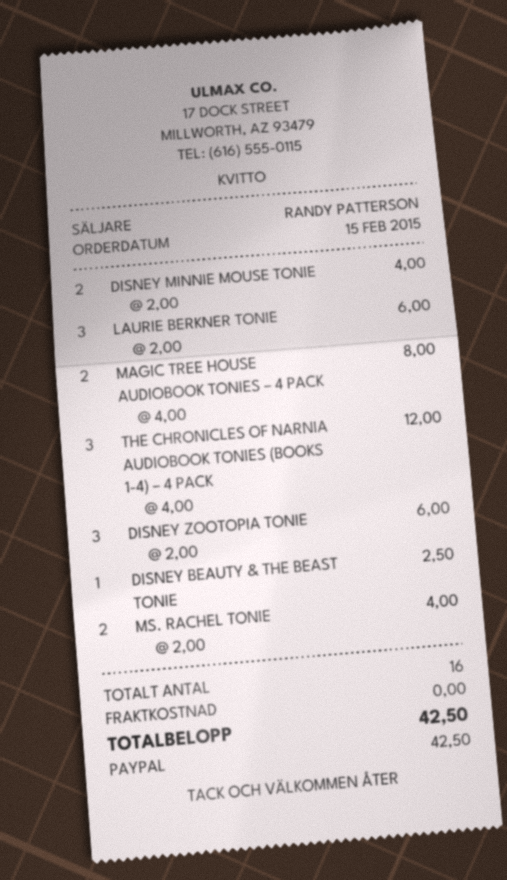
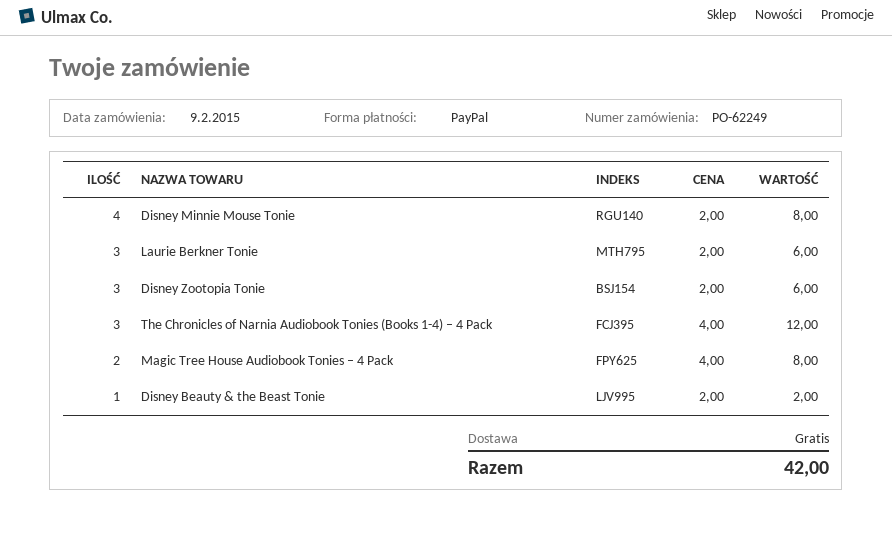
order date: 2015-02-15 -> 2015-02-09
DISNEY MINNIE MOUSE TONIE: 2 x 2.00 = 4.00 -> 4 x 2.00 = 8.00
DISNEY BEAUTY & THE BEAST TONIE: 1 x 2.50 = 2.50 -> 1 x 2.00 = 2.00
MS. RACHEL TONIE: 2 x 2.00 = 4.00 -> none
total: 42.50 -> 42.00

